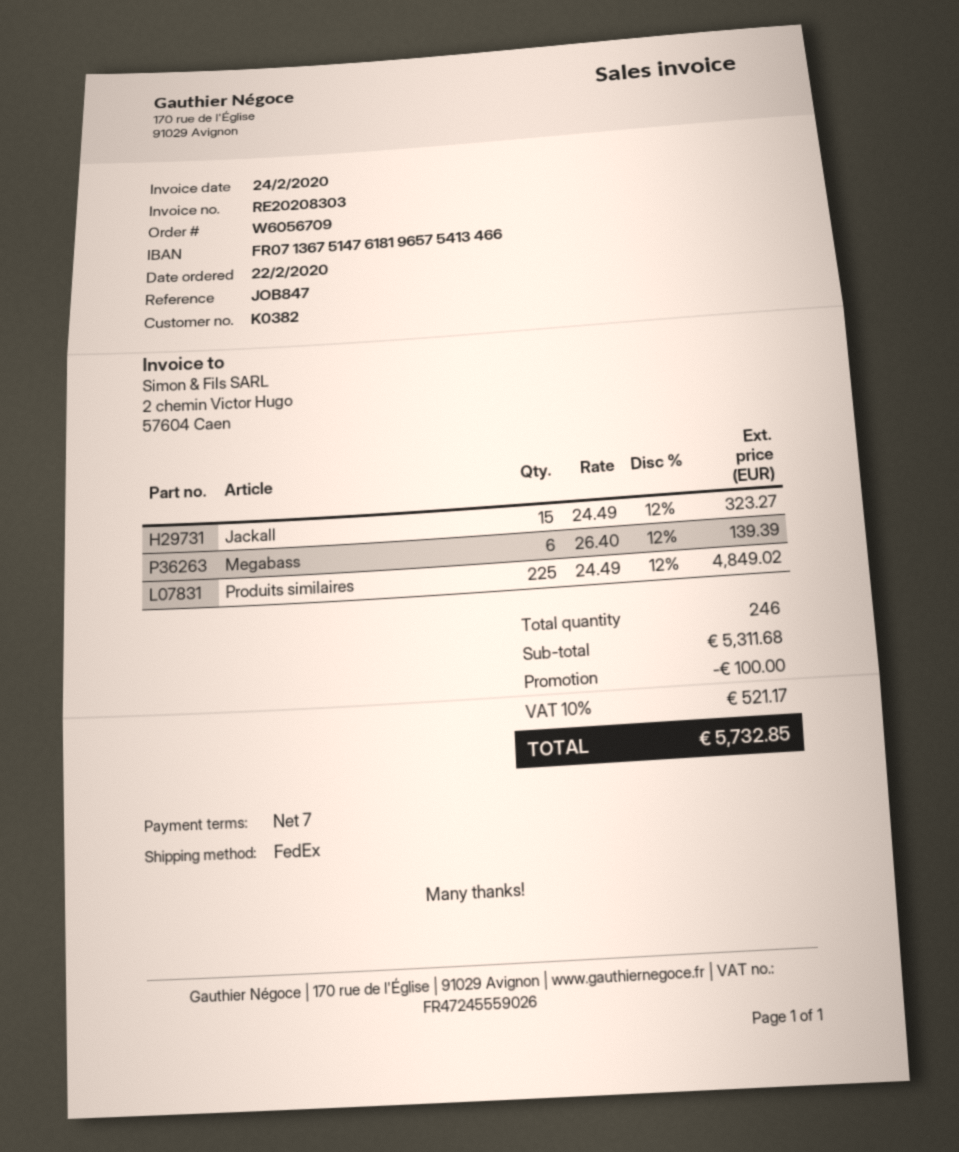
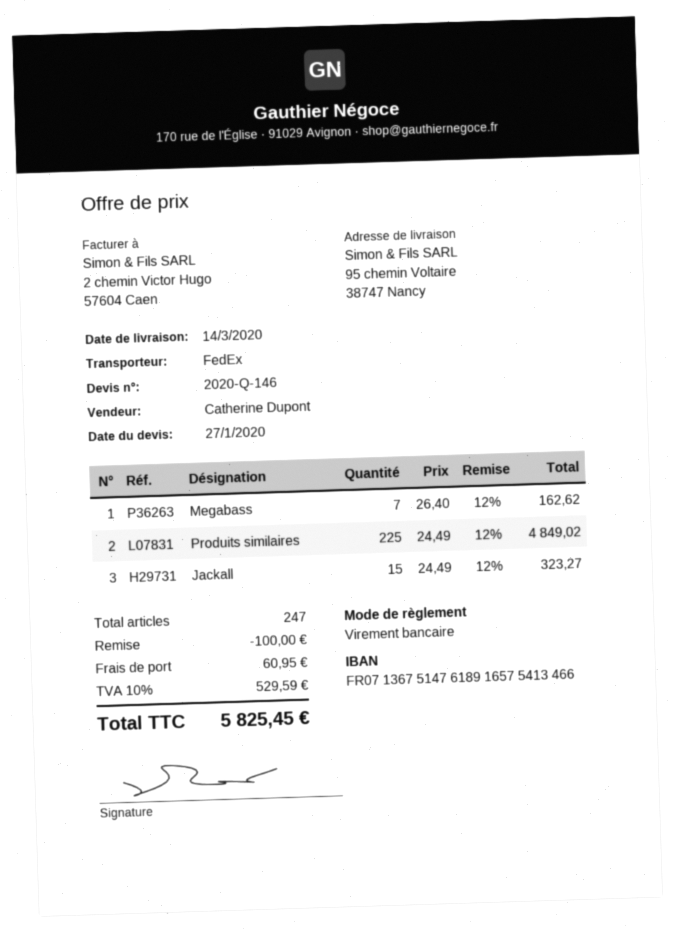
bank account: FR0713675147618196575413466 -> FR0713675147618916575413466
Megabass: 6 x 26.40 - 12% = 139.39 -> 7 x 26.40 - 12% = 162.62
total quantity: 246 -> 247
shipping: none -> 60.95
tax: 10% = 521.17 -> 10% = 529.59
total: 5732.85 -> 5825.45

